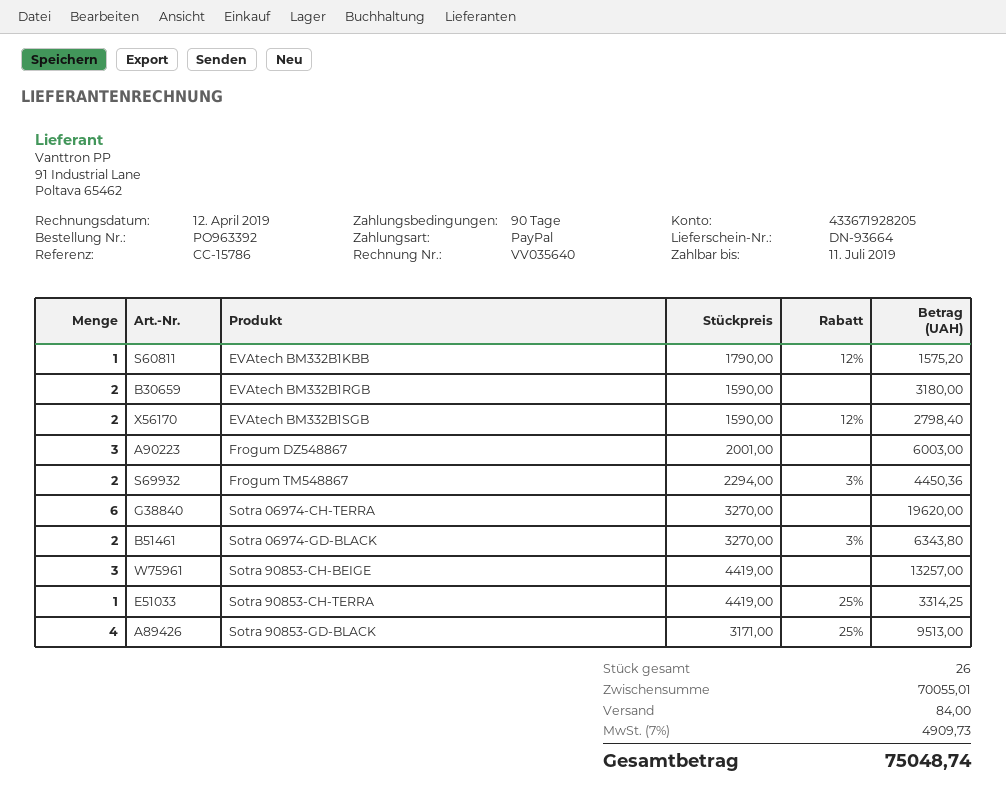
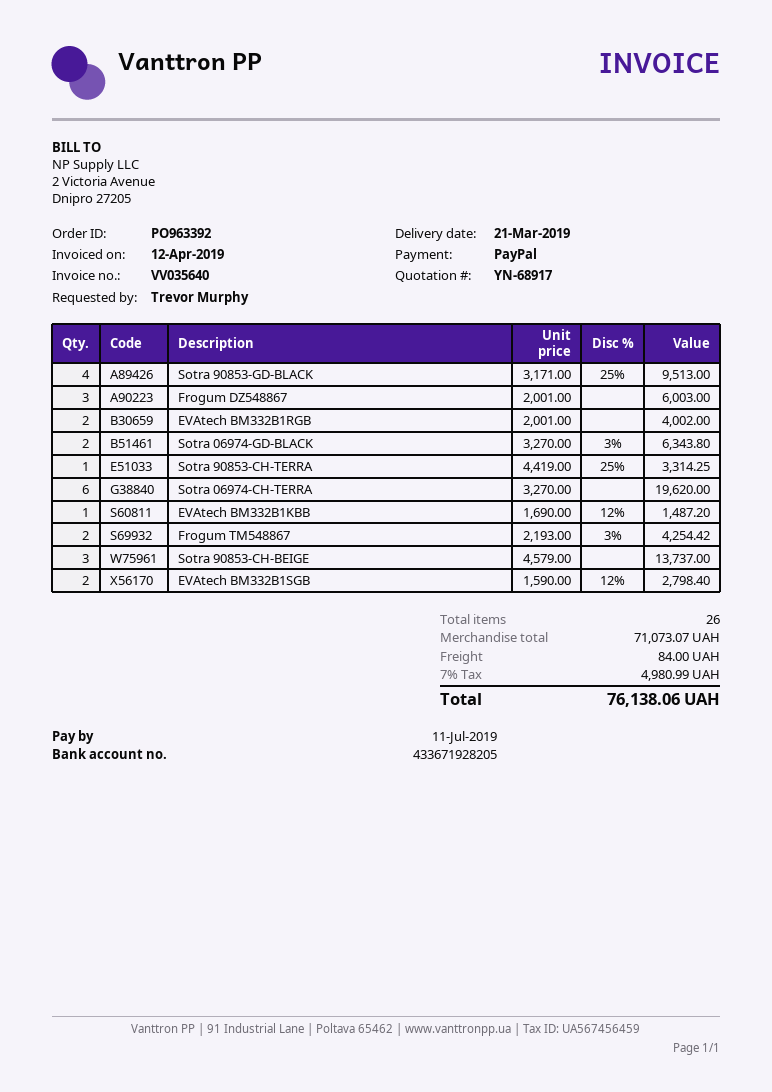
EVAtech BM332B1KBB: 1 x 1790.00 - 12% = 1575.20 -> 1 x 1690.00 - 12% = 1487.20
EVAtech BM332B1RGB: 2 x 1590.00 = 3180.00 -> 2 x 2001.00 = 4002.00
Frogum TM548867: 2 x 2294.00 - 3% = 4450.36 -> 2 x 2193.00 - 3% = 4254.42
Sotra 90853-CH-BEIGE: 3 x 4419.00 = 13257.00 -> 3 x 4579.00 = 13737.00
subtotal: 70055.01 -> 71073.07
tax: 7% = 4909.73 -> 7% = 4980.99
total: 75048.74 -> 76138.06

